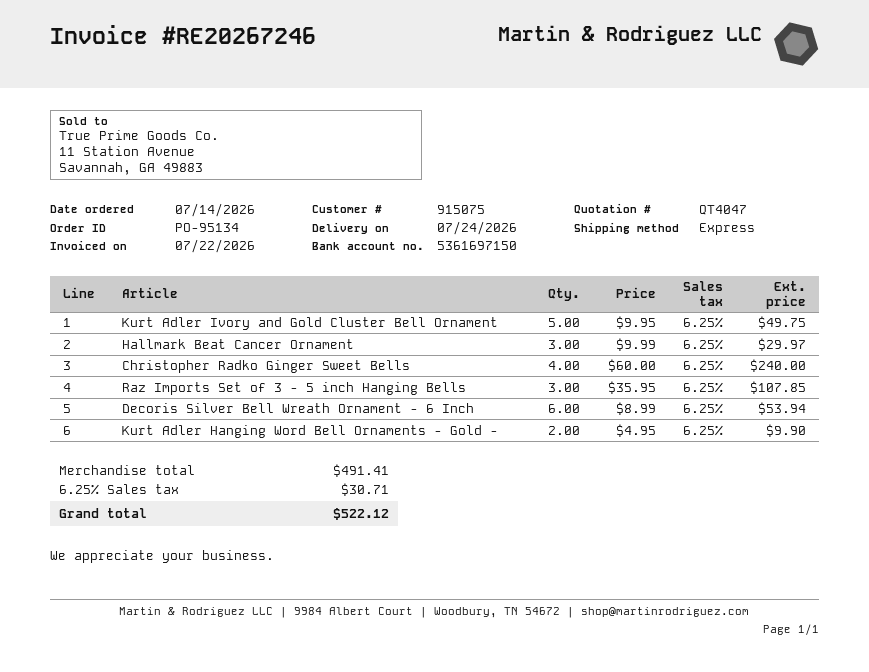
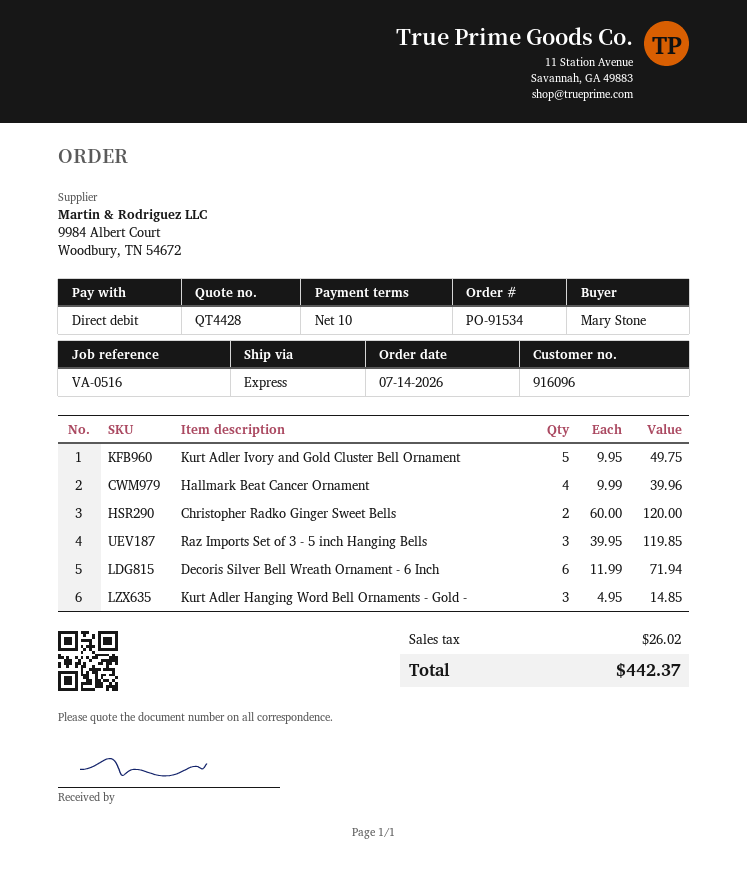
quote number: QT4047 -> QT4428
order number: PO-95134 -> PO-91534
customer number: 915075 -> 916096
Hallmark Beat Cancer Ornament: 3 x 9.99 = 29.97 -> 4 x 9.99 = 39.96
Christopher Radko Ginger Sweet Bells: 4 x 60.00 = 240.00 -> 2 x 60.00 = 120.00
Raz Imports Set of 3 - 5 inch Hanging Bells: 3 x 35.95 = 107.85 -> 3 x 39.95 = 119.85
Decoris Silver Bell Wreath Ornament - 6 Inch: 6 x 8.99 = 53.94 -> 6 x 11.99 = 71.94
Kurt Adler Hanging Word Bell Ornaments - Gold -: 2 x 4.95 = 9.90 -> 3 x 4.95 = 14.85
tax: 30.71 -> 26.02
total: 522.12 -> 442.37

